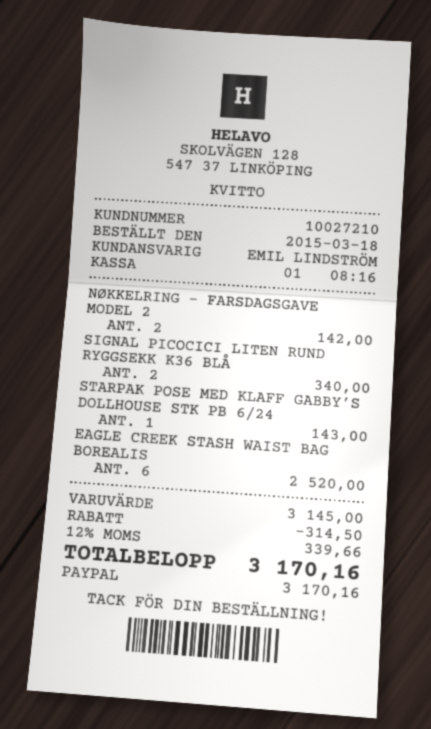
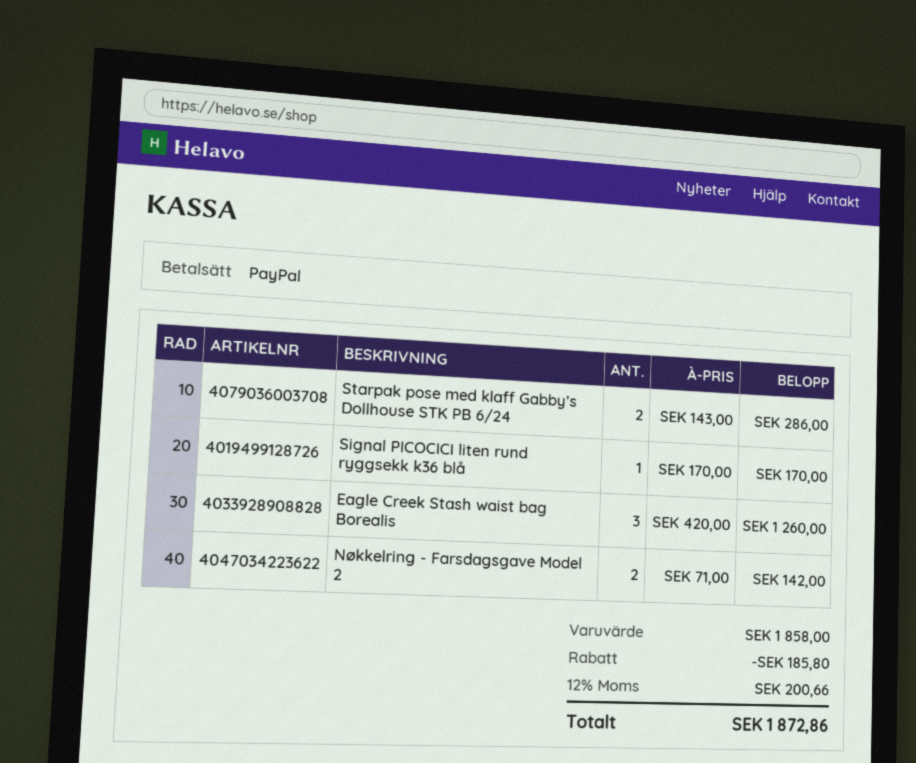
SIGNAL PICOCICI LITEN RUND RYGGSEKK K36 BLÅ: 2 for 340.00 -> 1 for 170.00
STARPAK POSE MED KLAFF GABBY’S DOLLHOUSE STK PB 6/24: 1 for 143.00 -> 2 for 286.00
EAGLE CREEK STASH WAIST BAG BOREALIS: 6 for 2520.00 -> 3 for 1260.00
subtotal: 3145.00 -> 1858.00
discount: 314.50 -> 185.80
tax: 12% = 339.66 -> 12% = 200.66
total: 3170.16 -> 1872.86

